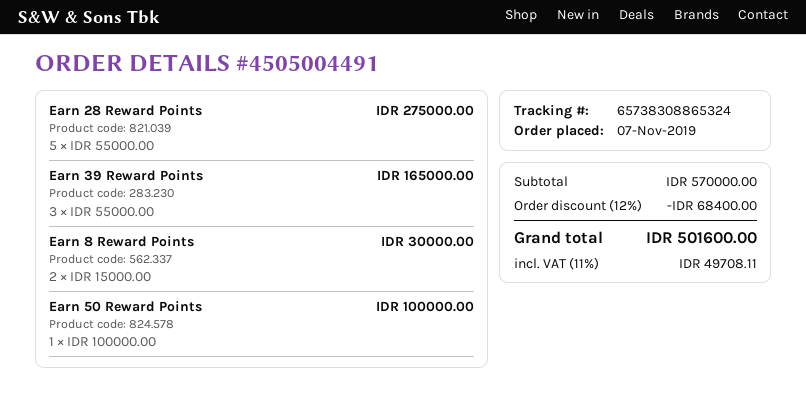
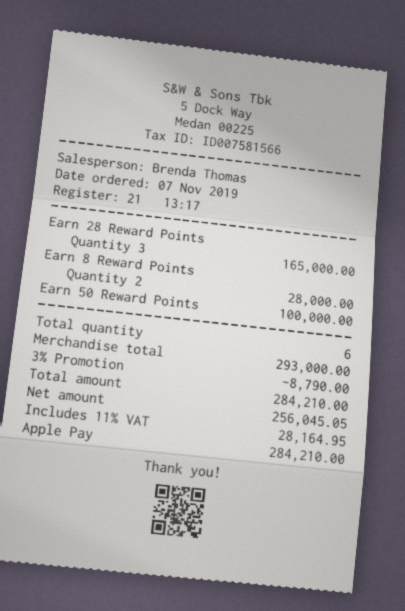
Earn 28 Reward Points: 5 for 275000.00 -> 3 for 165000.00
Earn 39 Reward Points: 3 for 165000.00 -> none
Earn 8 Reward Points: 2 for 30000.00 -> 2 for 28000.00
subtotal: 570000.00 -> 293000.00
discount: 12% = 68400.00 -> 3% = 8790.00
tax: 11% = 49708.11 -> 11% = 28164.95
total: 501600.00 -> 284210.00

